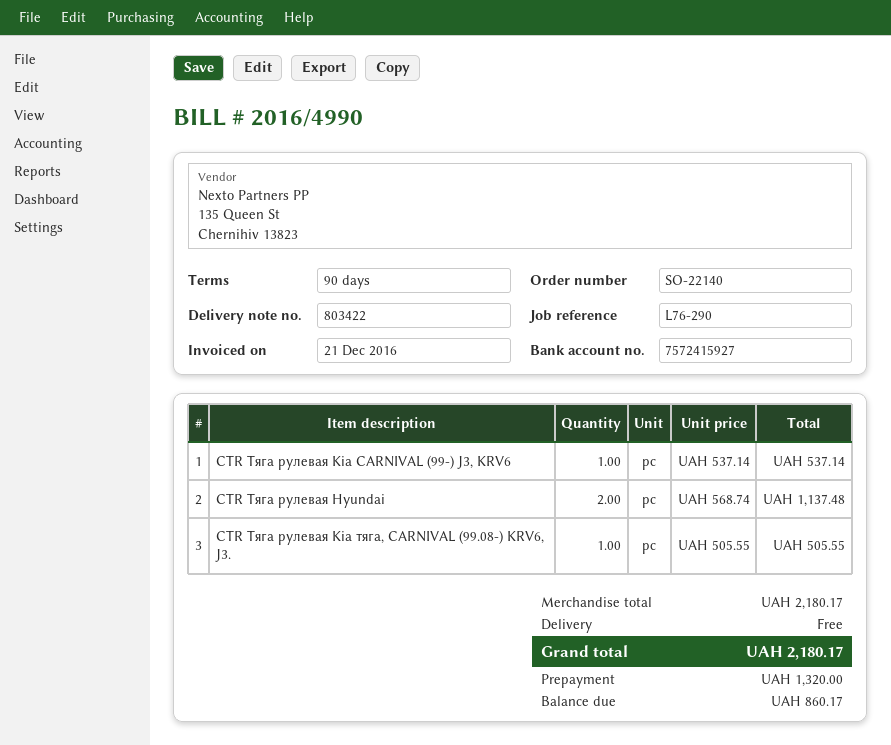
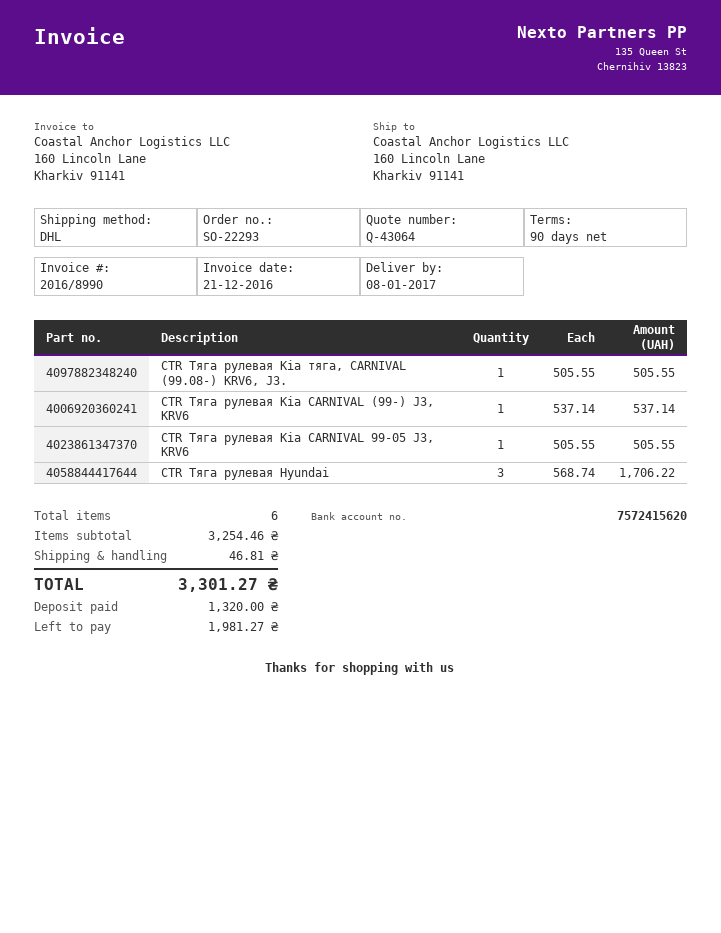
order number: SO-22140 -> SO-22293
invoice number: 2016/4990 -> 2016/8990
bank account: 7572415927 -> 7572415620
CTR Тяга рулевая Hyundai: 2 x 568.74 = 1137.48 -> 3 x 568.74 = 1706.22
CTR Тяга рулевая Kia CARNIVAL 99-05 J3, KRV6: none -> 1 x 505.55 = 505.55
subtotal: 2180.17 -> 3254.46
shipping: 0.00 -> 46.81
total: 2180.17 -> 3301.27
balance: 860.17 -> 1981.27

